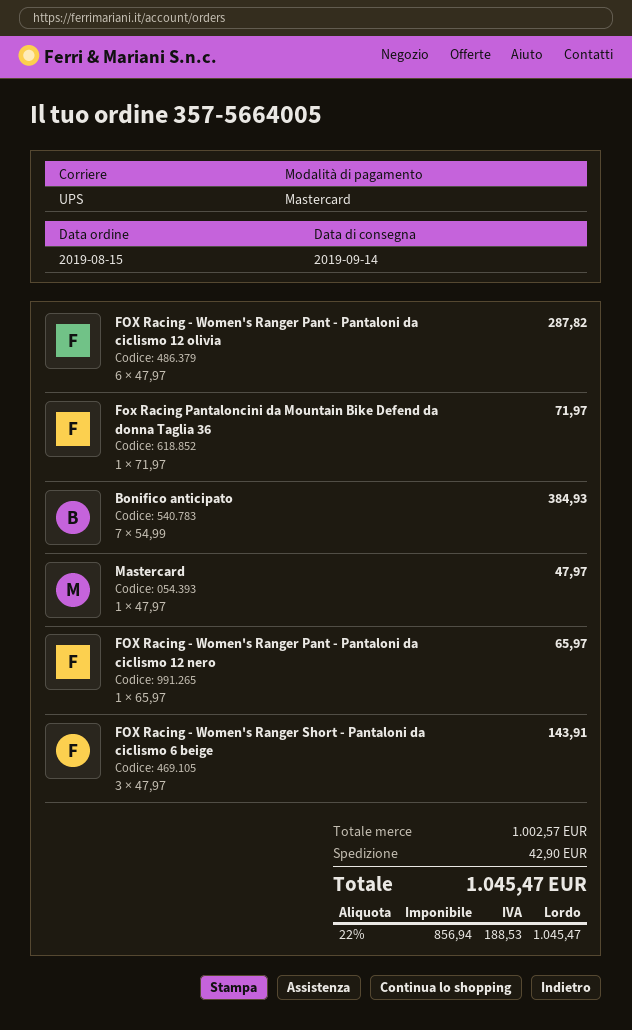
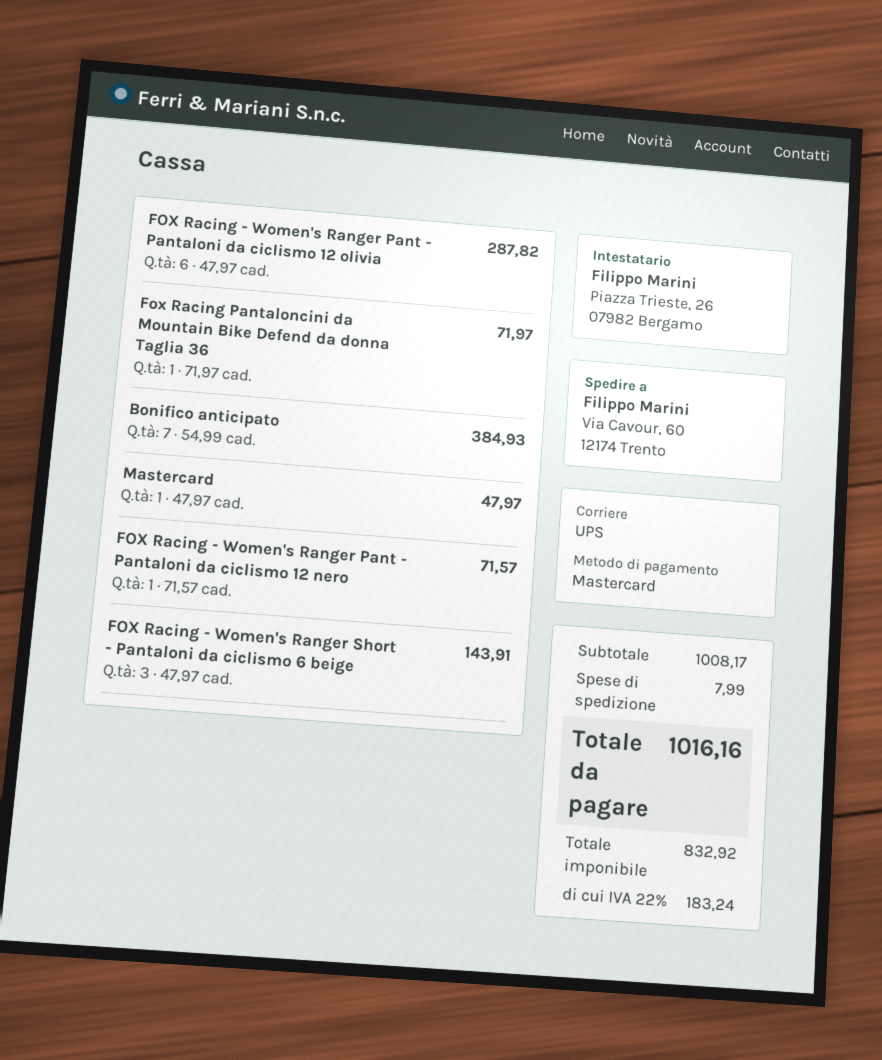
FOX Racing - Women's Ranger Pant - Pantaloni da ciclismo 12 nero: 1 x 65.97 = 65.97 -> 1 x 71.57 = 71.57
subtotal: 1002.57 -> 1008.17
shipping: 42.90 -> 7.99
net: 856.94 -> 832.92
tax: 22% = 188.53 -> 22% = 183.24
total: 1045.47 -> 1016.16

